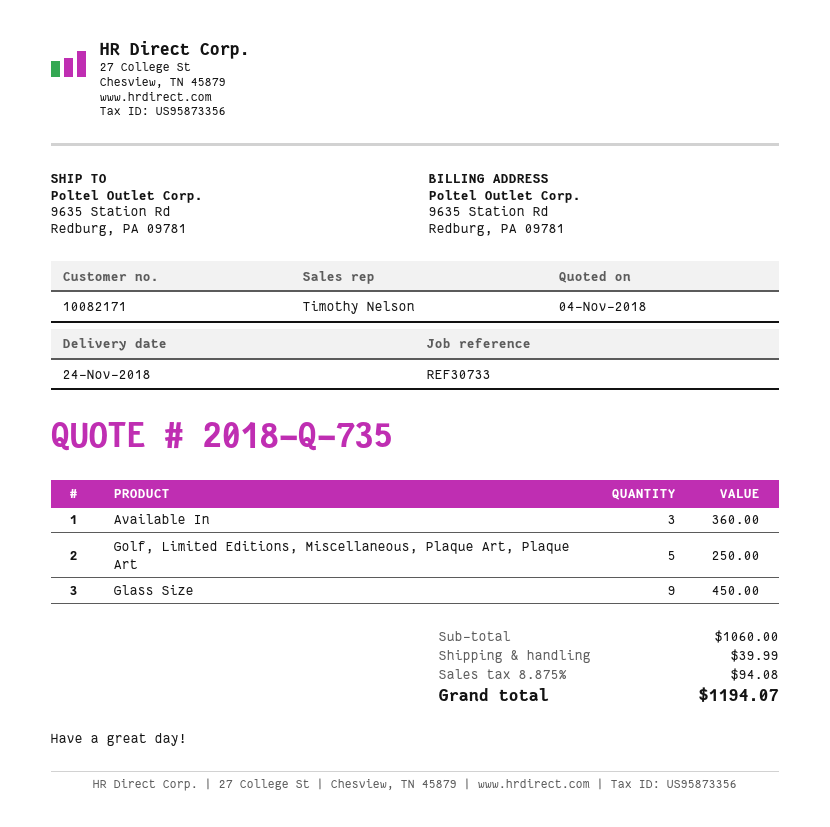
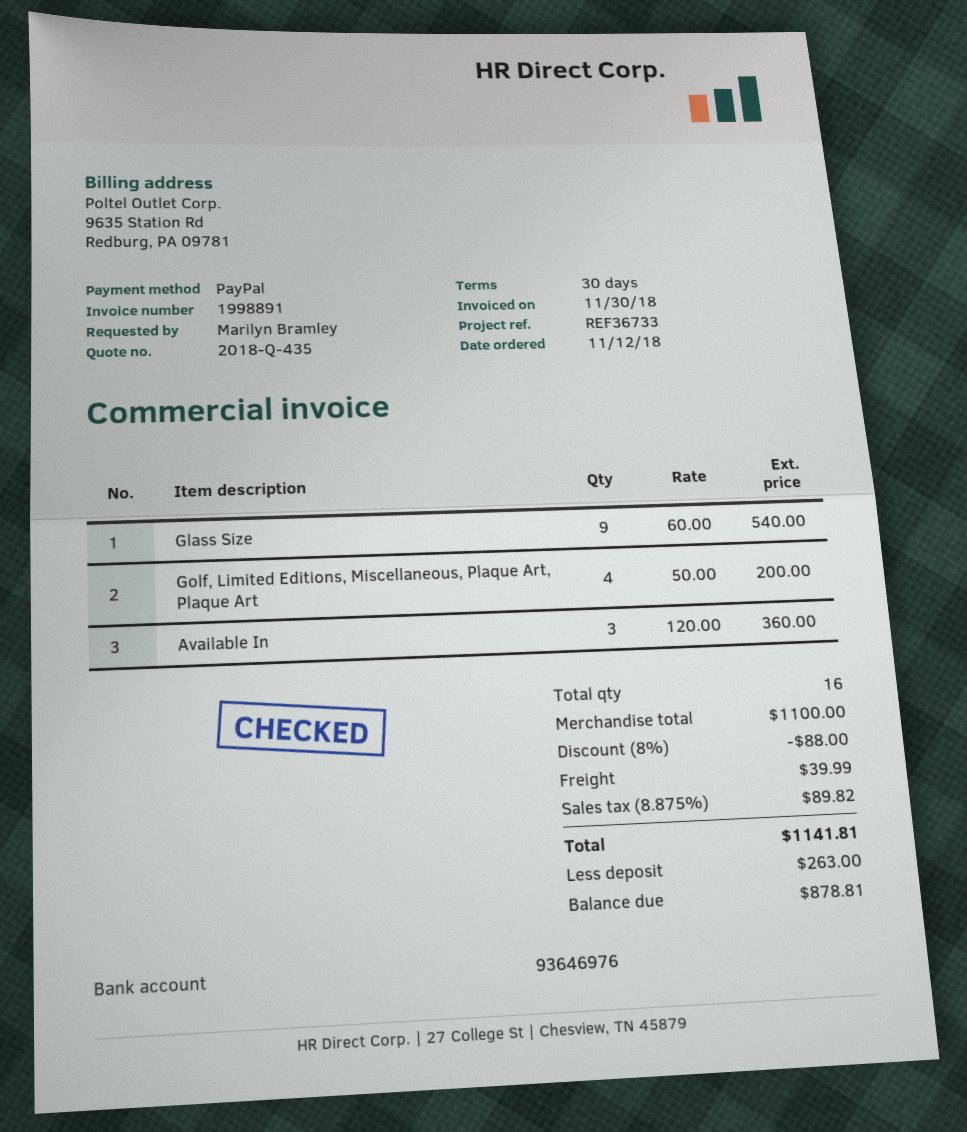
quote number: 2018-Q-735 -> 2018-Q-435
reference: REF30733 -> REF36733
Golf, Limited Editions, Miscellaneous, Plaque Art, Plaque Art: 5 for 250.00 -> 4 for 200.00
Glass Size: 9 for 450.00 -> 9 for 540.00
subtotal: 1060.00 -> 1100.00
discount: none -> 8% = 88.00
tax: 8.875% = 94.08 -> 8.875% = 89.82
total: 1194.07 -> 1141.81

